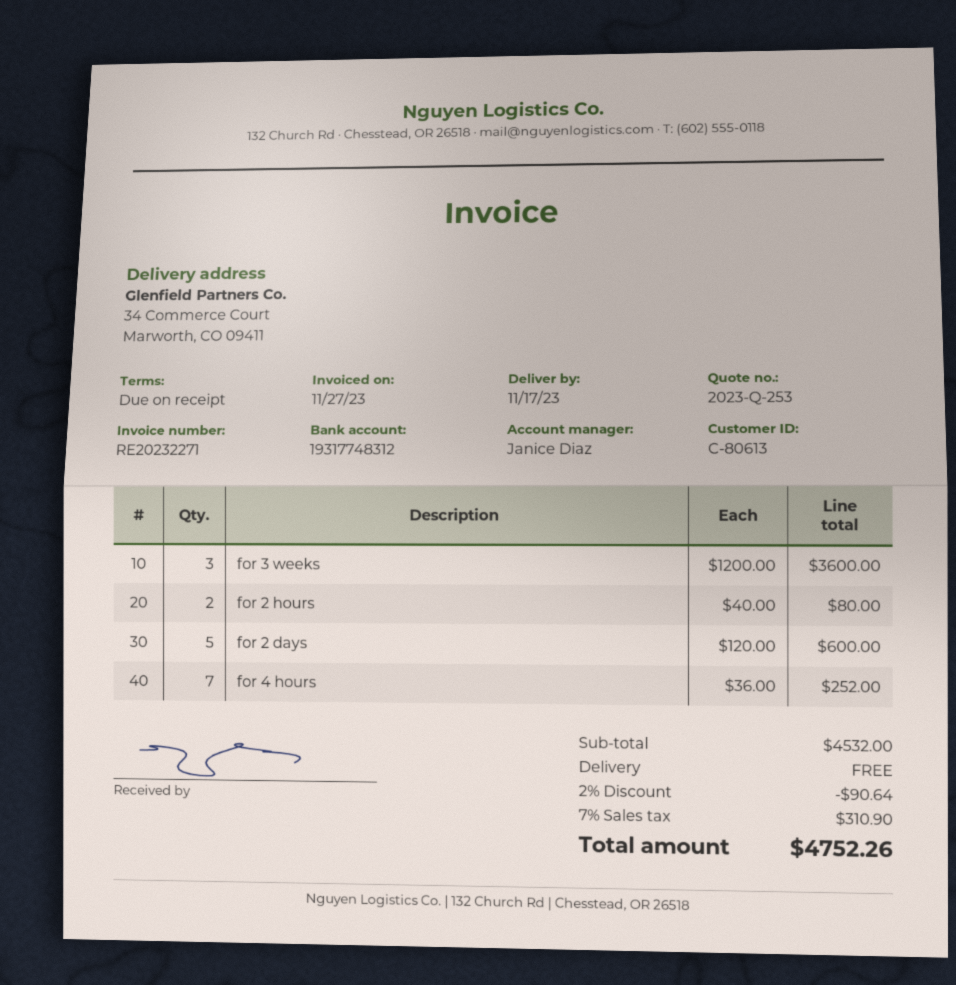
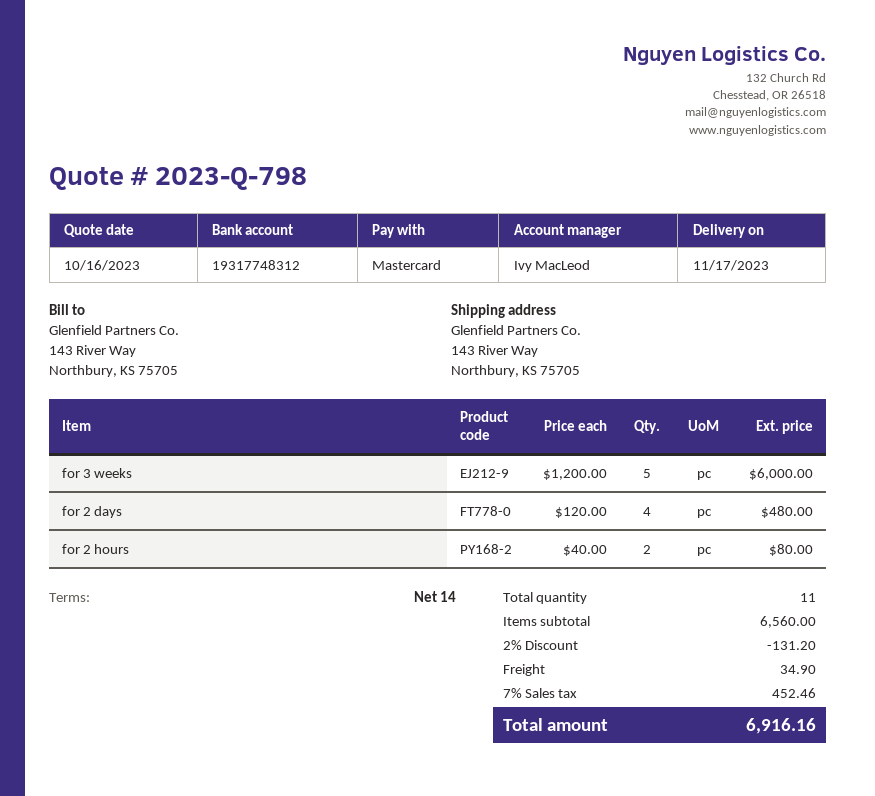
quote number: 2023-Q-253 -> 2023-Q-798
payment terms: on receipt -> 14 days
sales rep: Janice Diaz -> Ivy MacLeod
ship to: 34 Commerce Court, Marworth, CO 09411 -> 143 River Way, Northbury, KS 75705
for 3 weeks: 3 x 1200.00 = 3600.00 -> 5 x 1200.00 = 6000.00
for 2 days: 5 x 120.00 = 600.00 -> 4 x 120.00 = 480.00
for 4 hours: 7 x 36.00 = 252.00 -> none
subtotal: 4532.00 -> 6560.00
discount: 2% = 90.64 -> 2% = 131.20
shipping: 0.00 -> 34.90
tax: 7% = 310.90 -> 7% = 452.46
total: 4752.26 -> 6916.16

